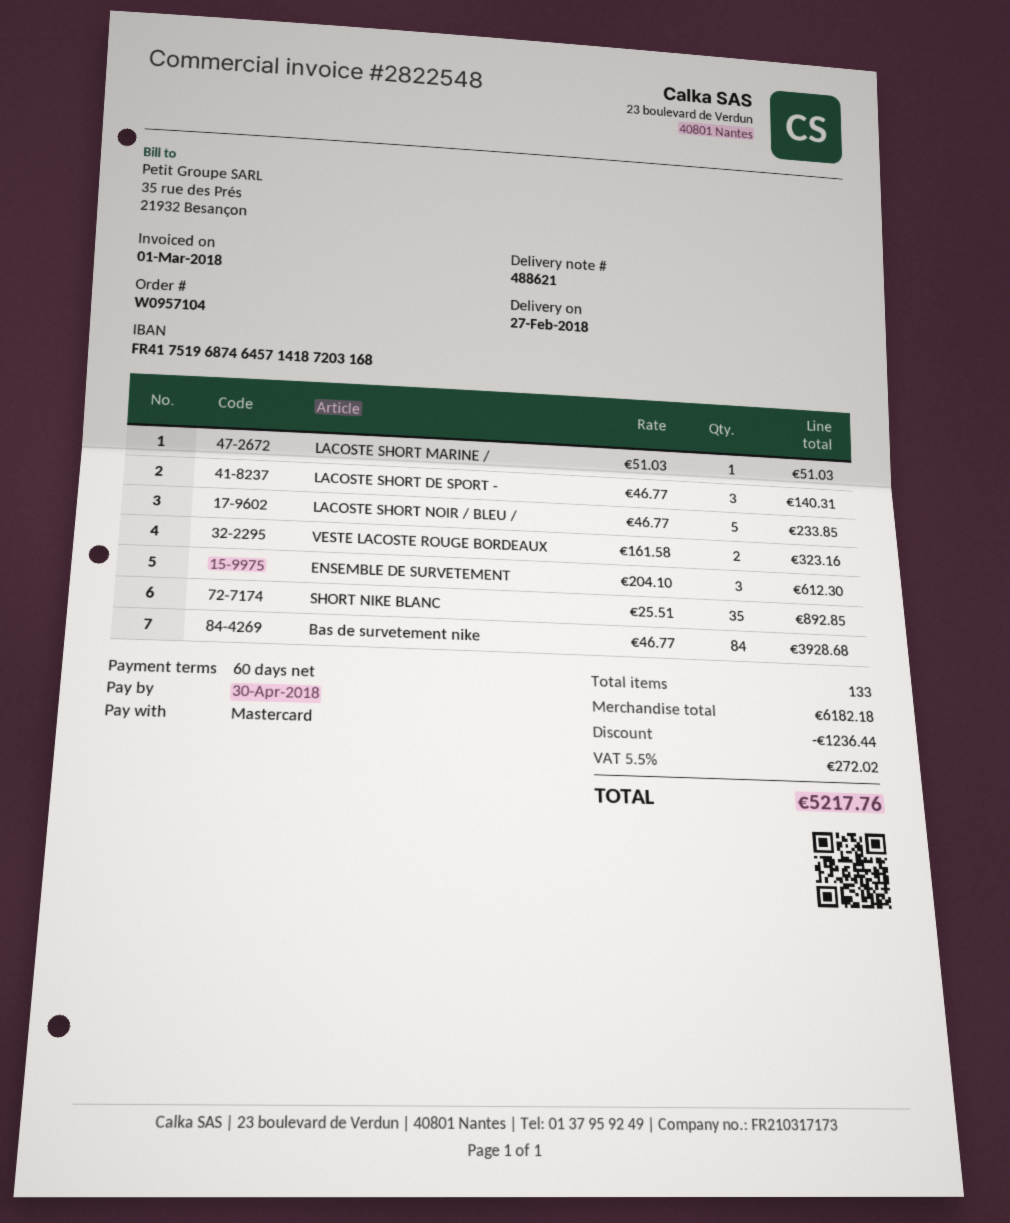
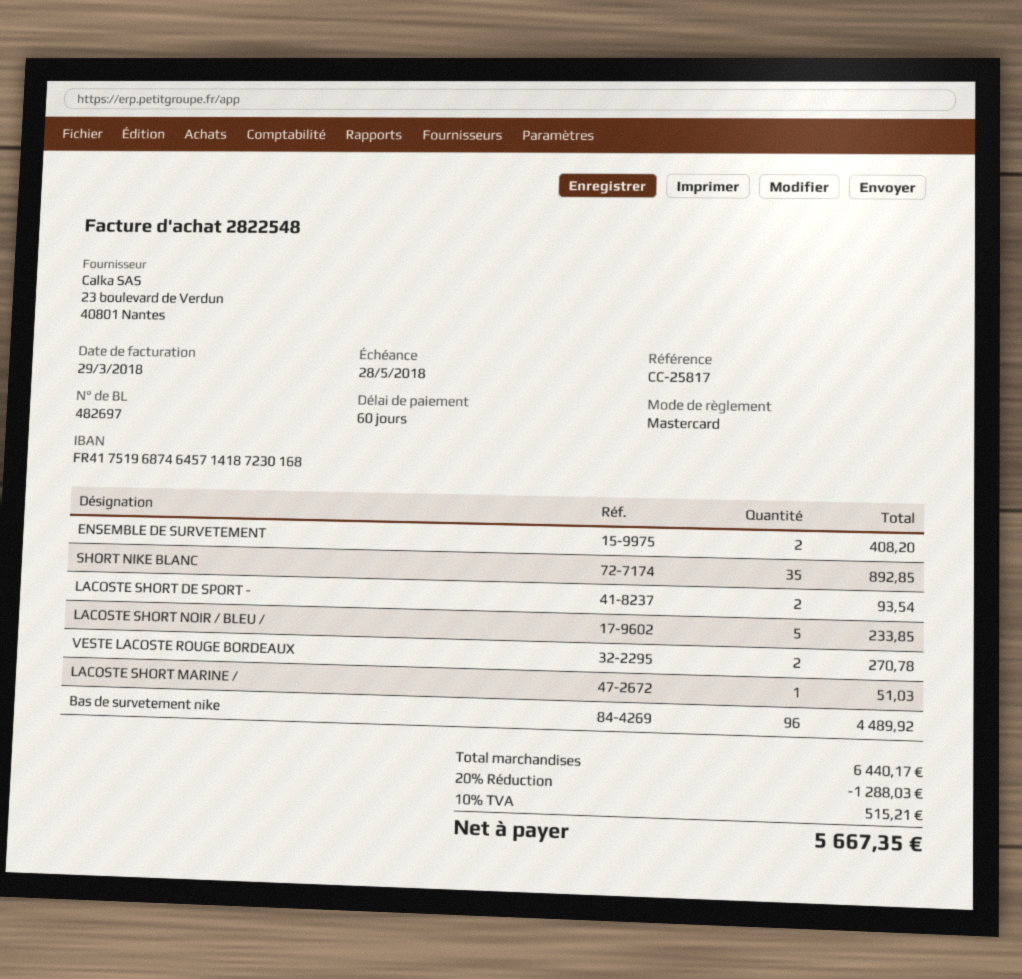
delivery note number: 488621 -> 482697
invoice date: 2018-03-01 -> 2018-03-29
due date: 2018-04-30 -> 2018-05-28
bank account: FR4175196874645714187203168 -> FR4175196874645714187230168
LACOSTE SHORT DE SPORT -: 3 for 140.31 -> 2 for 93.54
VESTE LACOSTE ROUGE BORDEAUX: 2 for 323.16 -> 2 for 270.78
ENSEMBLE DE SURVETEMENT: 3 for 612.30 -> 2 for 408.20
Bas de survetement nike: 84 for 3928.68 -> 96 for 4489.92
subtotal: 6182.18 -> 6440.17
discount: 1236.44 -> 1288.03
tax: 5.5% = 272.02 -> 10% = 515.21
total: 5217.76 -> 5667.35

